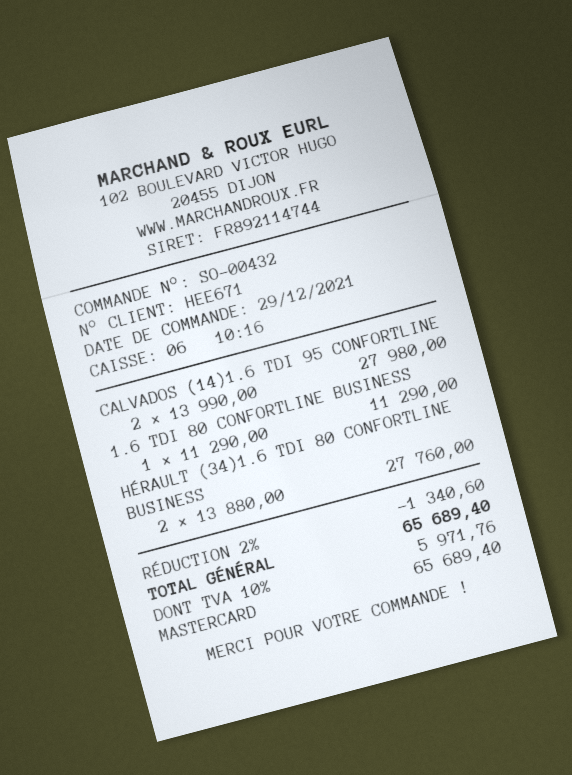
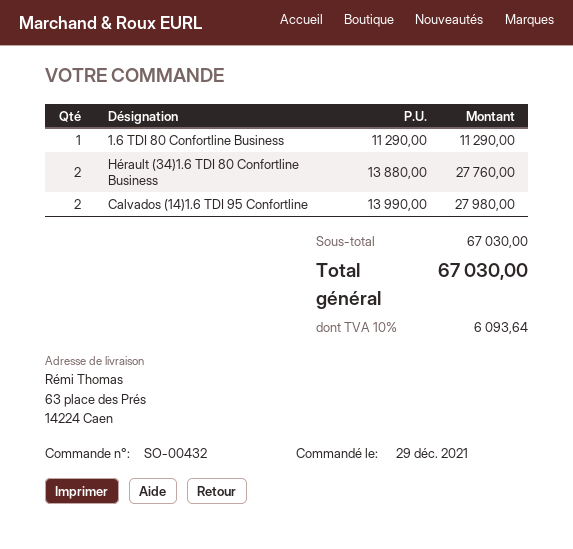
discount: 2% = 1340.60 -> none
tax: 10% = 5971.76 -> 10% = 6093.64
total: 65689.40 -> 67030.00

